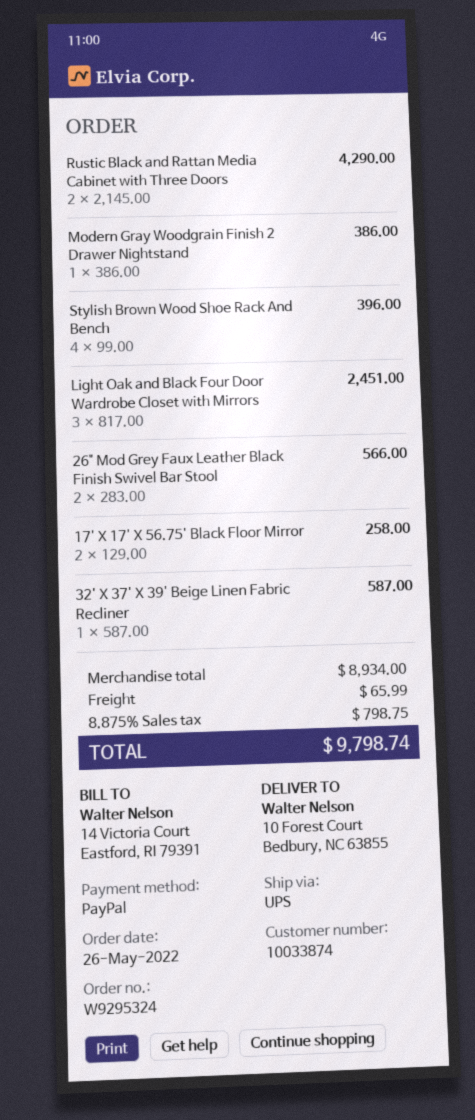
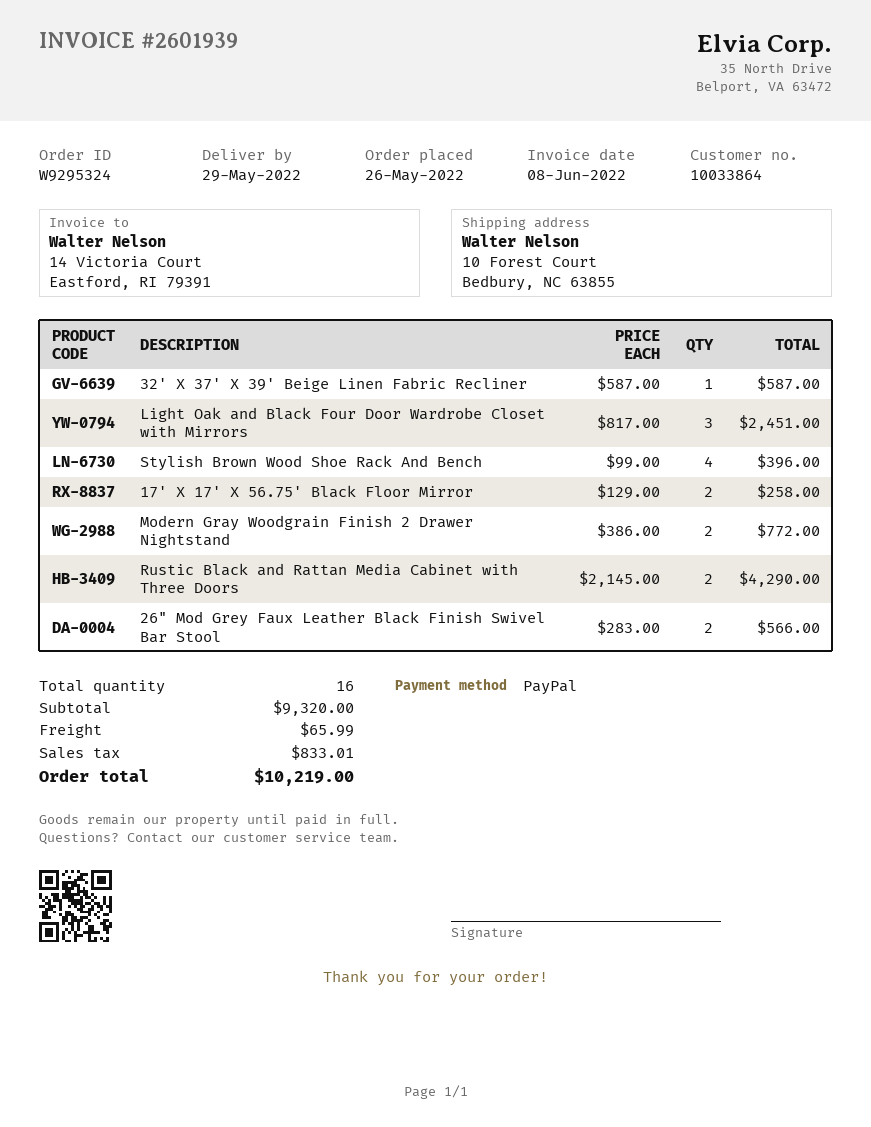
customer number: 10033874 -> 10033864
Modern Gray Woodgrain Finish 2 Drawer Nightstand: 1 x 386.00 = 386.00 -> 2 x 386.00 = 772.00
subtotal: 8934.00 -> 9320.00
tax: 798.75 -> 833.01
total: 9798.74 -> 10219.00

